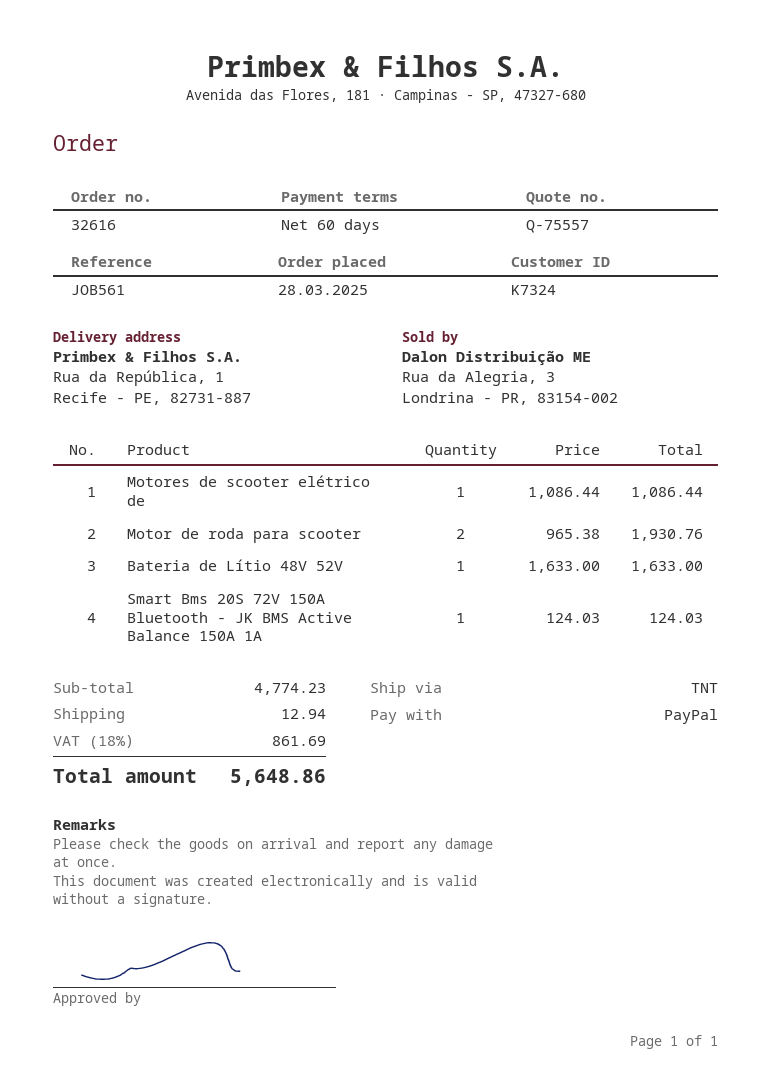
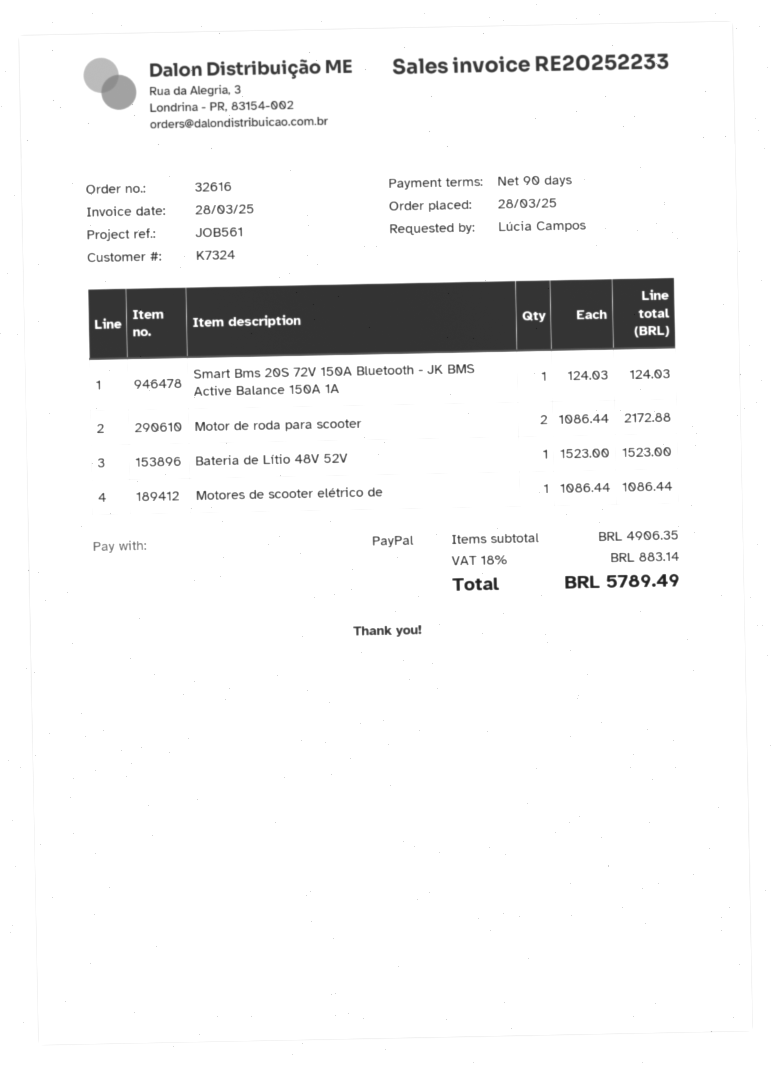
payment terms: 60 days -> 90 days
Motor de roda para scooter: 2 x 965.38 = 1930.76 -> 2 x 1086.44 = 2172.88
Bateria de Lítio 48V 52V: 1 x 1633.00 = 1633.00 -> 1 x 1523.00 = 1523.00
subtotal: 4774.23 -> 4906.35
shipping: 12.94 -> none
tax: 18% = 861.69 -> 18% = 883.14
total: 5648.86 -> 5789.49

